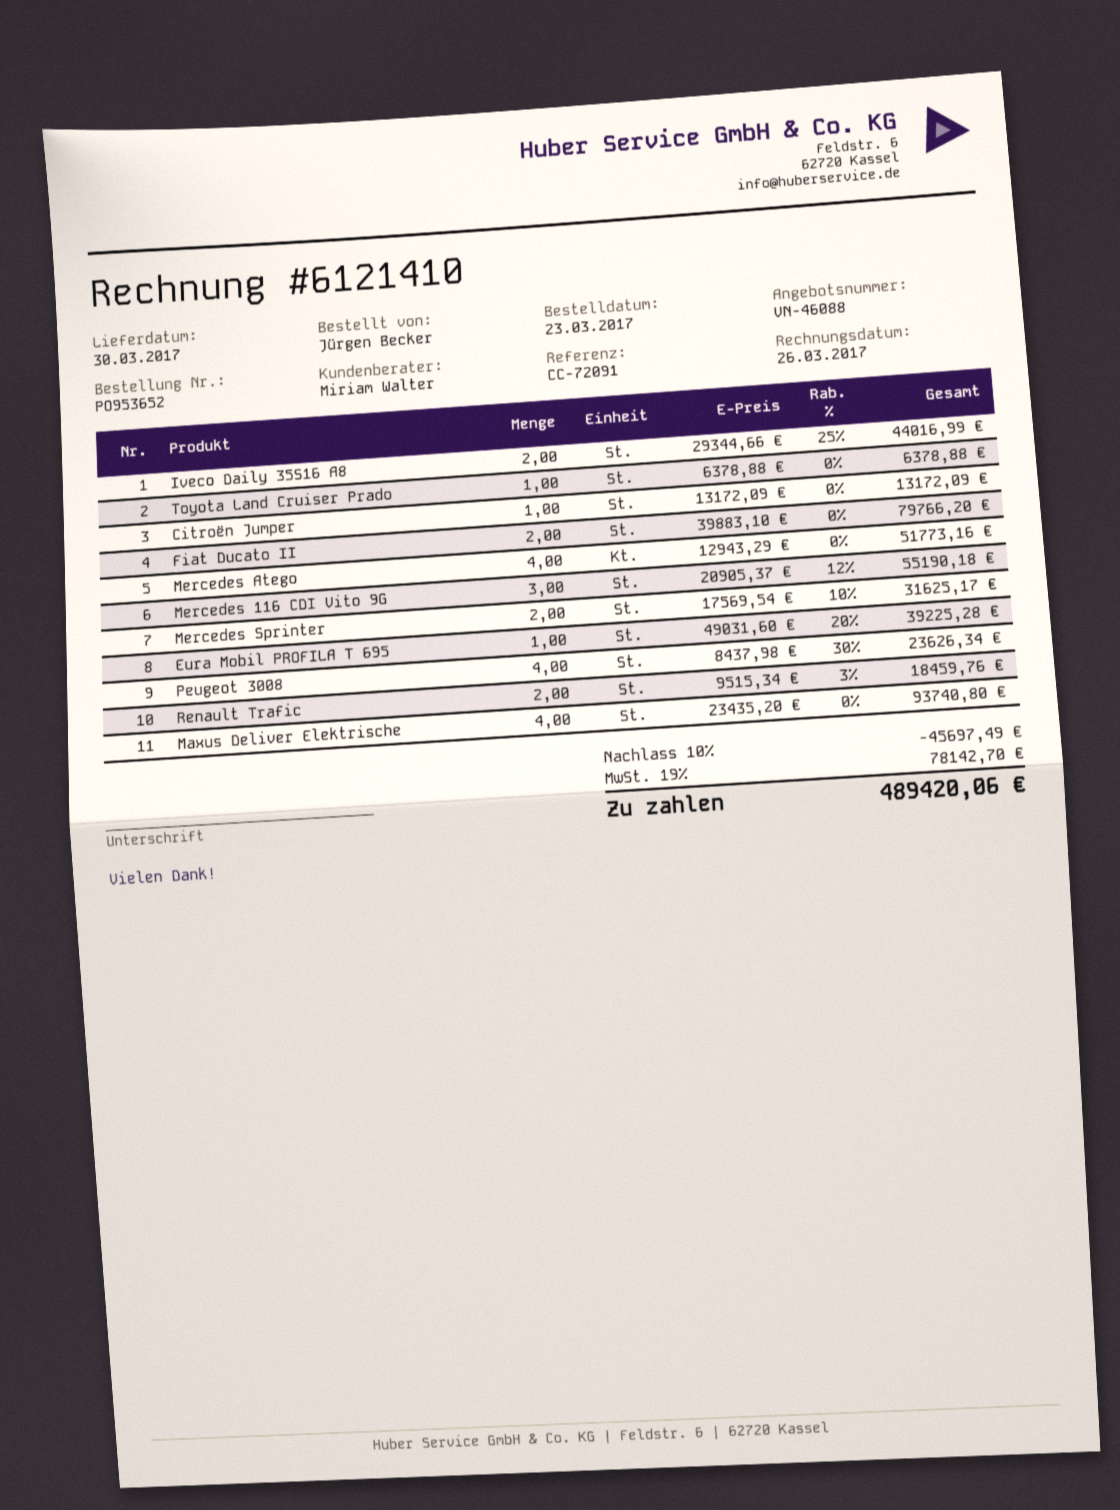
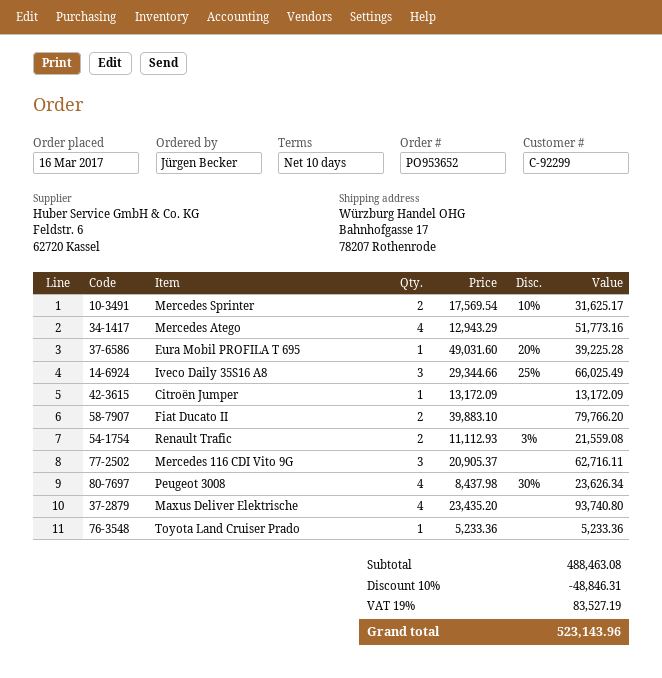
order date: 2017-03-23 -> 2017-03-16
Iveco Daily 35S16 A8: 2 x 29344.66 - 25% = 44016.99 -> 3 x 29344.66 - 25% = 66025.49
Toyota Land Cruiser Prado: 1 x 6378.88 = 6378.88 -> 1 x 5233.36 = 5233.36
Mercedes 116 CDI Vito 9G: 3 x 20905.37 - 12% = 55190.18 -> 3 x 20905.37 = 62716.11
Renault Trafic: 2 x 9515.34 - 3% = 18459.76 -> 2 x 11112.93 - 3% = 21559.08
discount: 10% = 45697.49 -> 10% = 48846.31
tax: 19% = 78142.70 -> 19% = 83527.19
total: 489420.06 -> 523143.96

